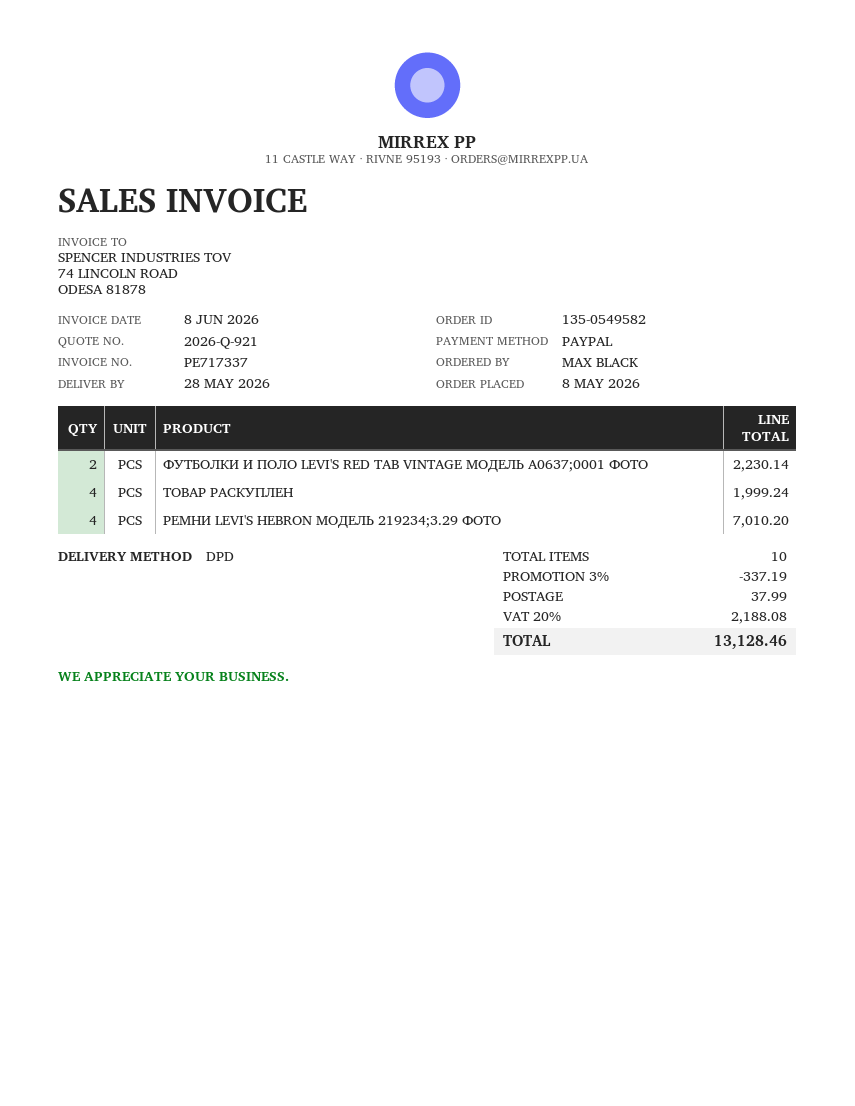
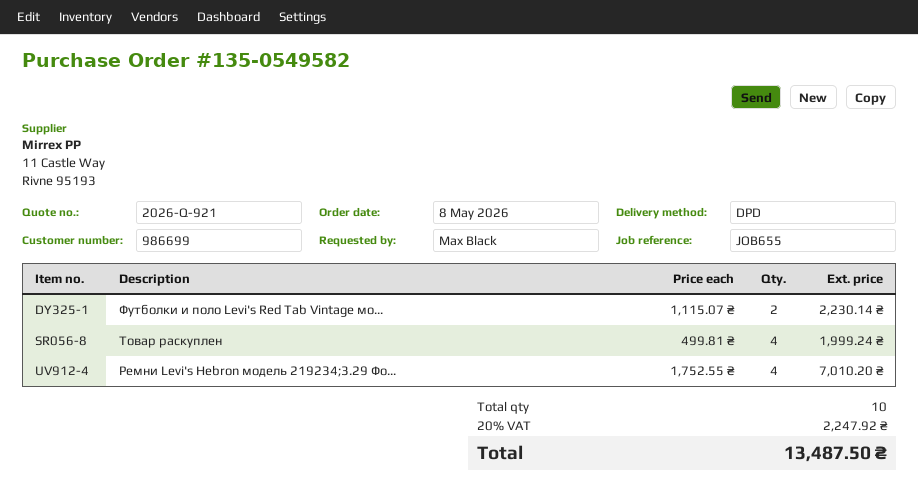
discount: 3% = 337.19 -> none
shipping: 37.99 -> none
tax: 20% = 2188.08 -> 20% = 2247.92
total: 13128.46 -> 13487.50

